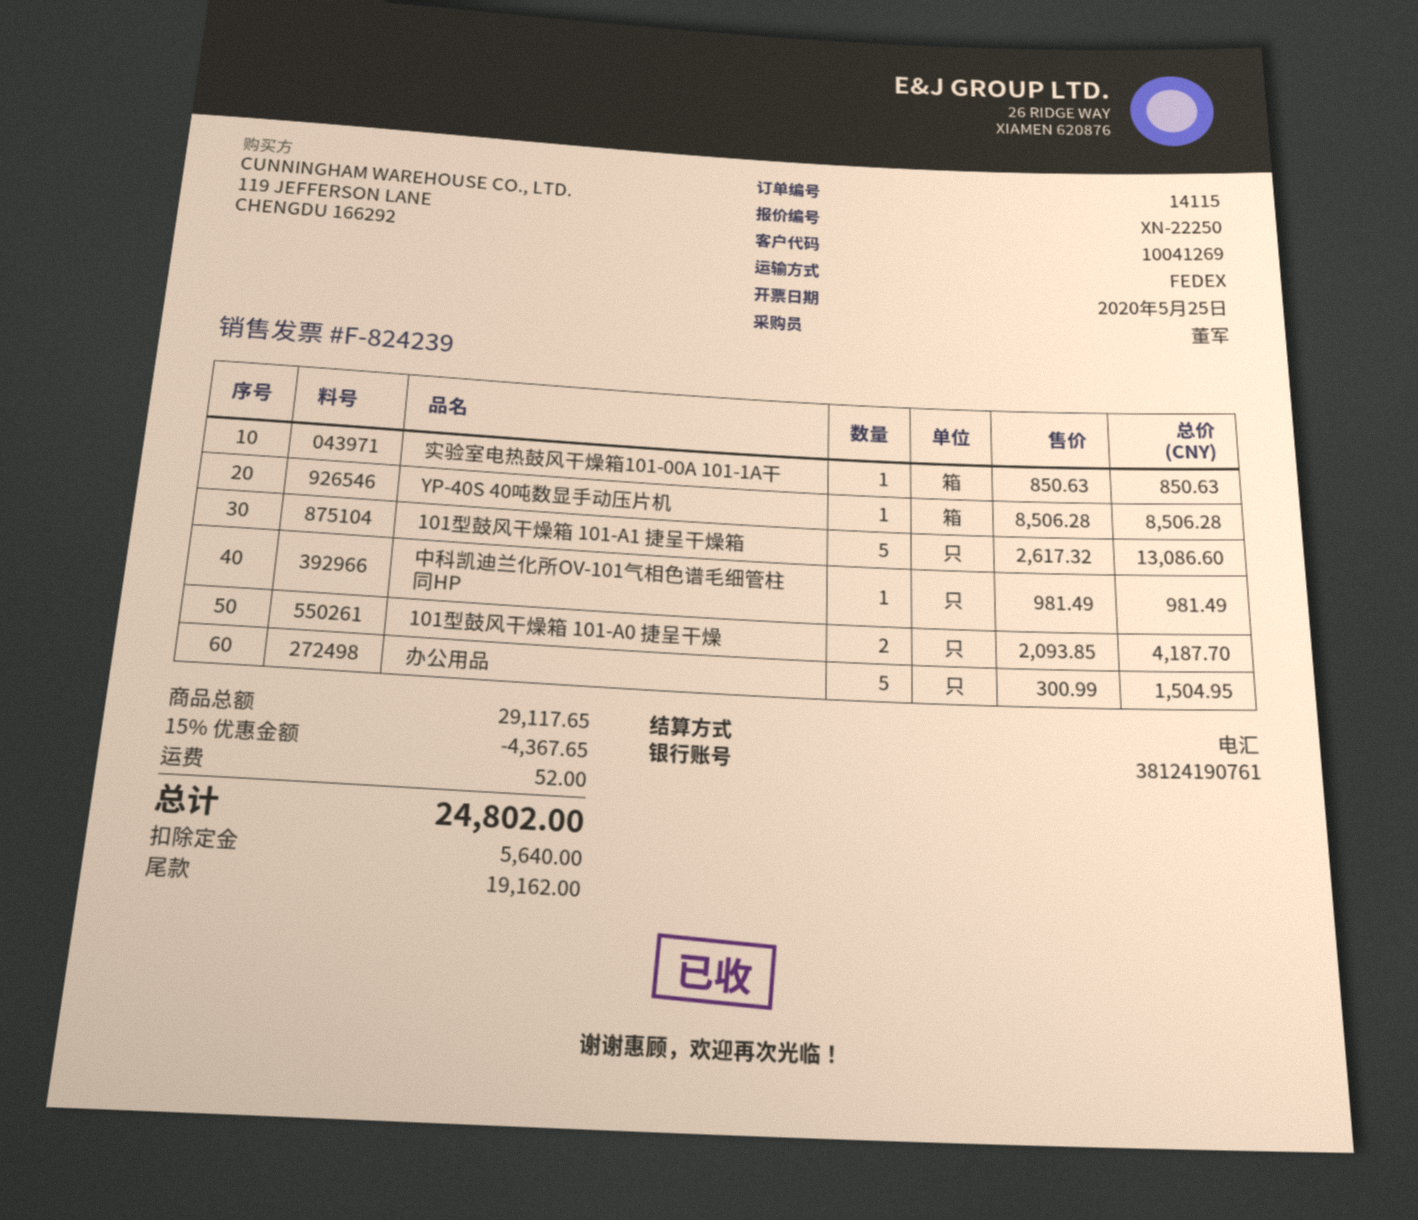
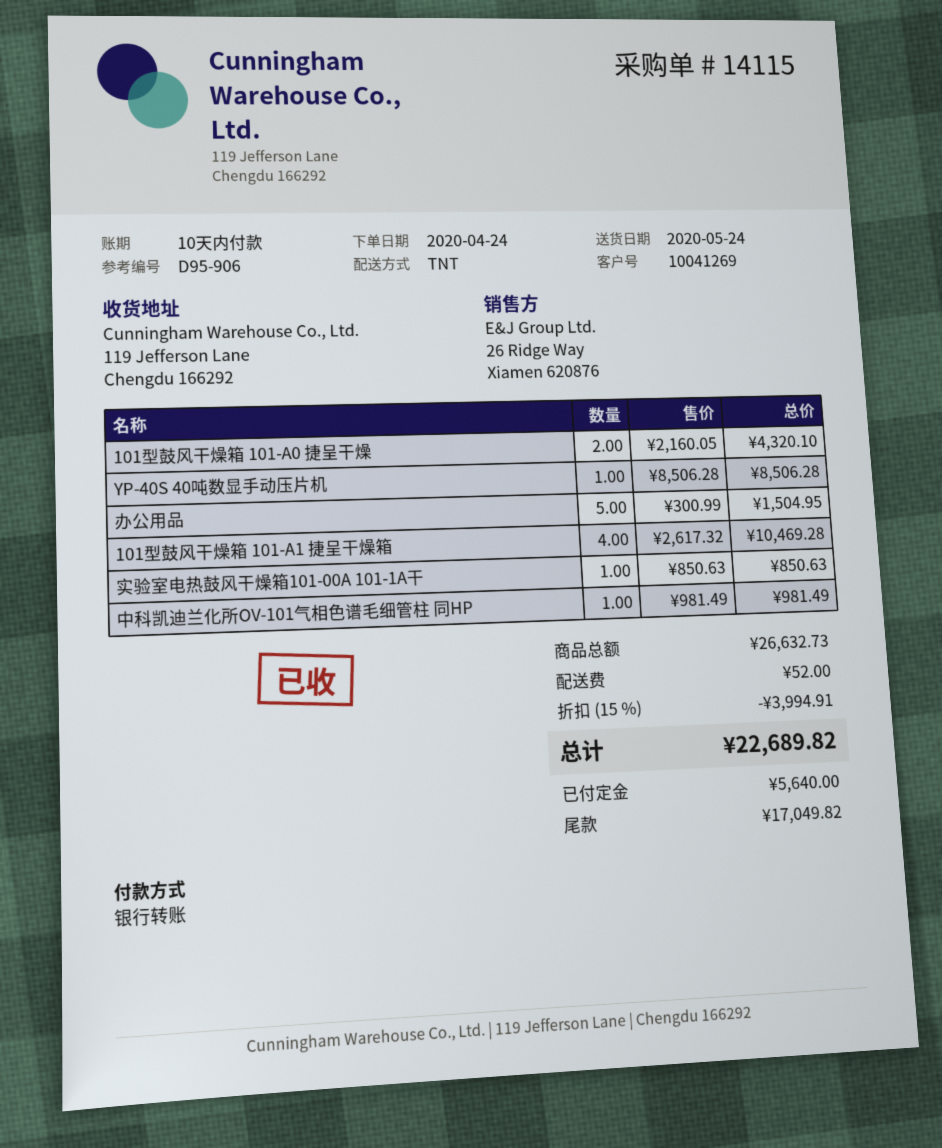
shipping method: FedEx -> TNT
101型鼓风干燥箱 101-A1 捷呈干燥箱: 5 x 2617.32 = 13086.60 -> 4 x 2617.32 = 10469.28
101型鼓风干燥箱 101-A0 捷呈干燥: 2 x 2093.85 = 4187.70 -> 2 x 2160.05 = 4320.10
subtotal: 29117.65 -> 26632.73
discount: 15% = 4367.65 -> 15% = 3994.91
total: 24802.00 -> 22689.82
balance: 19162.00 -> 17049.82

